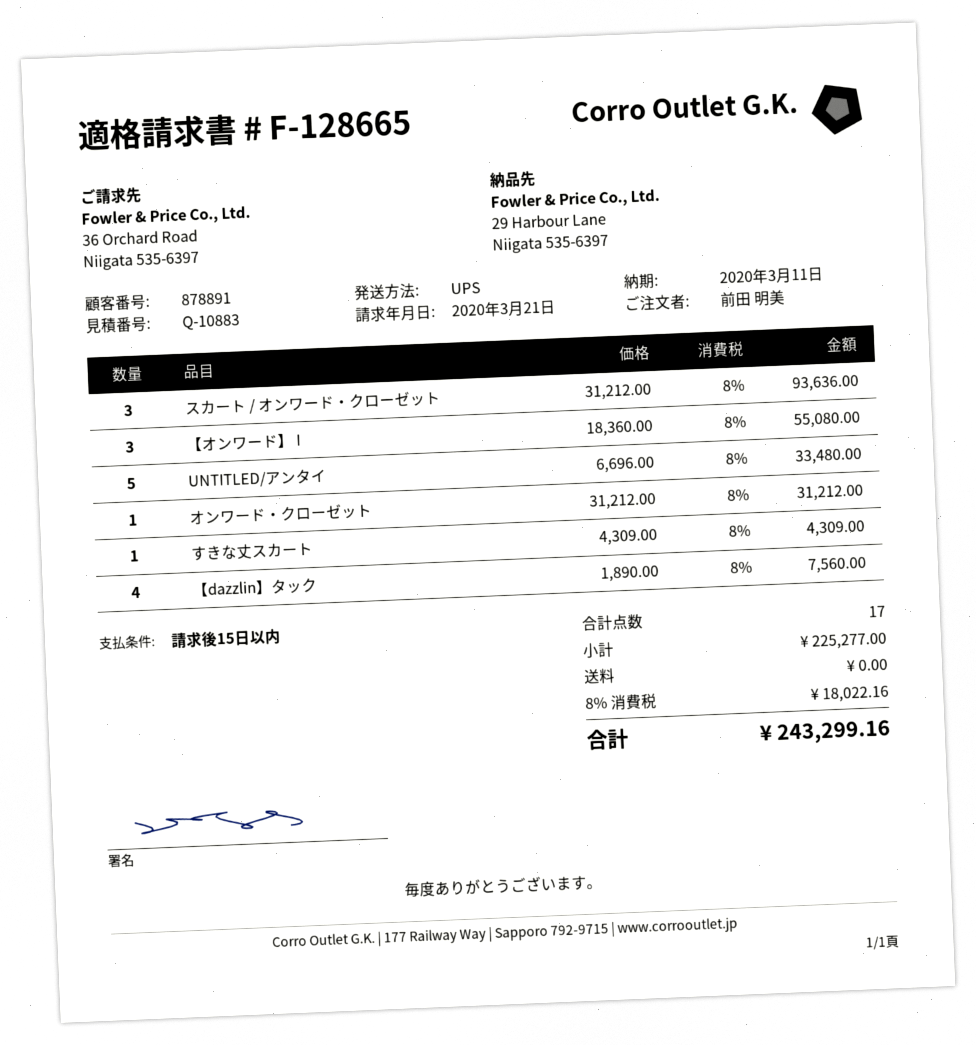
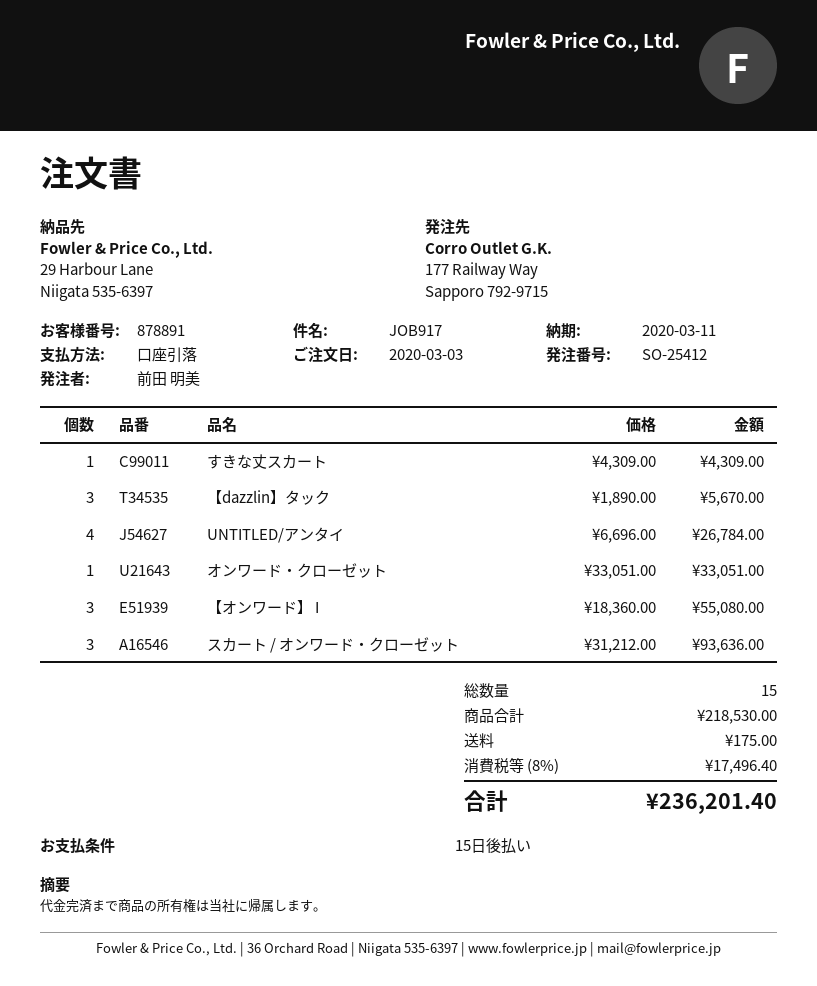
UNTITLED/アンタイ: 5 x 6696.00 = 33480.00 -> 4 x 6696.00 = 26784.00
オンワード・クローゼット: 1 x 31212.00 = 31212.00 -> 1 x 33051.00 = 33051.00
【dazzlin】タック: 4 x 1890.00 = 7560.00 -> 3 x 1890.00 = 5670.00
total quantity: 17 -> 15
subtotal: 225277.00 -> 218530.00
shipping: 0.00 -> 175.00
tax: 8% = 18022.16 -> 8% = 17496.40
total: 243299.16 -> 236201.40

